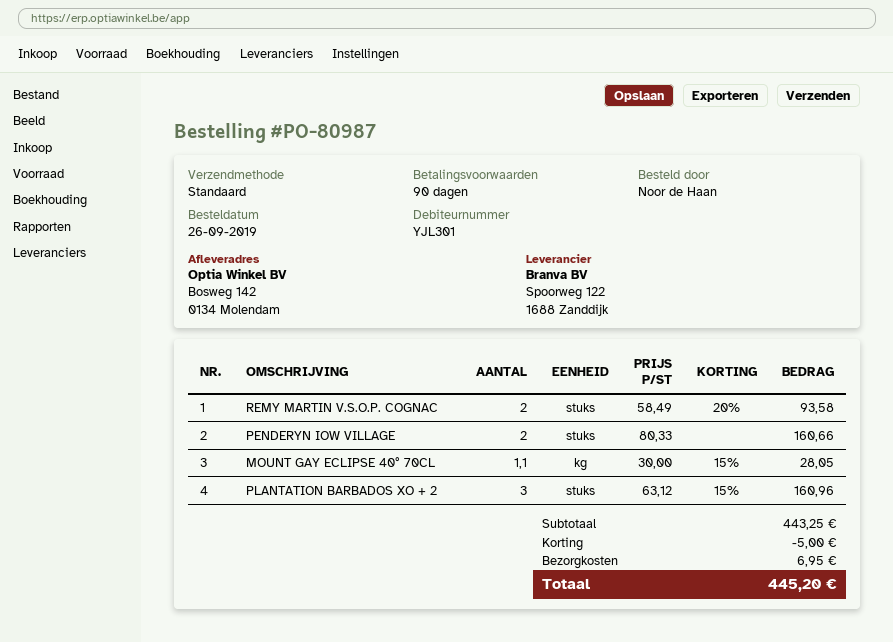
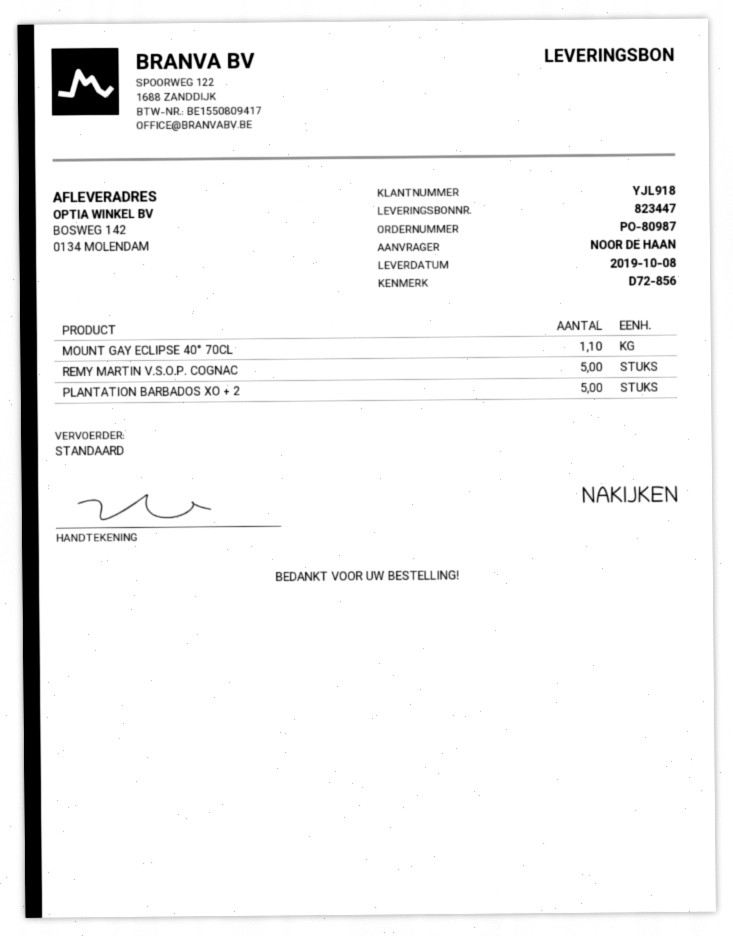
customer number: YJL301 -> YJL918
REMY MARTIN V.S.O.P. COGNAC: 2 -> 5
PENDERYN IOW VILLAGE: 2 -> none
PLANTATION BARBADOS XO + 2: 3 -> 5

